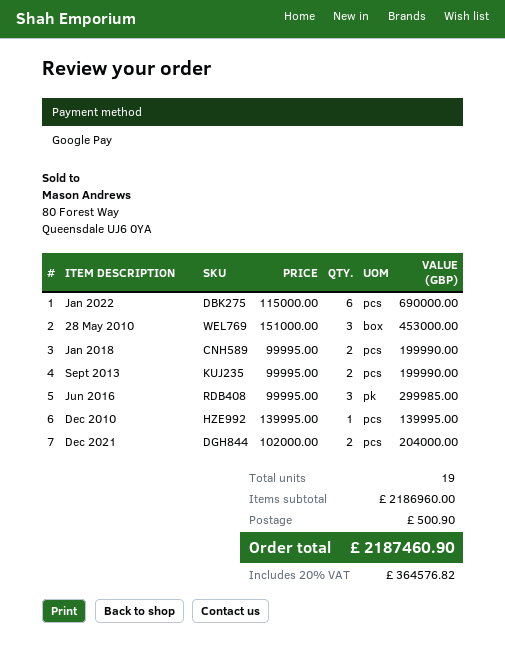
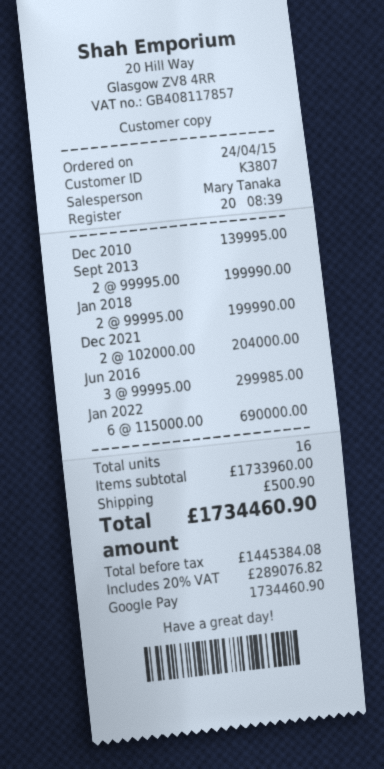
28 May 2010: 3 x 151000.00 = 453000.00 -> none
total quantity: 19 -> 16
subtotal: 2186960.00 -> 1733960.00
tax: 20% = 364576.82 -> 20% = 289076.82
total: 2187460.90 -> 1734460.90

